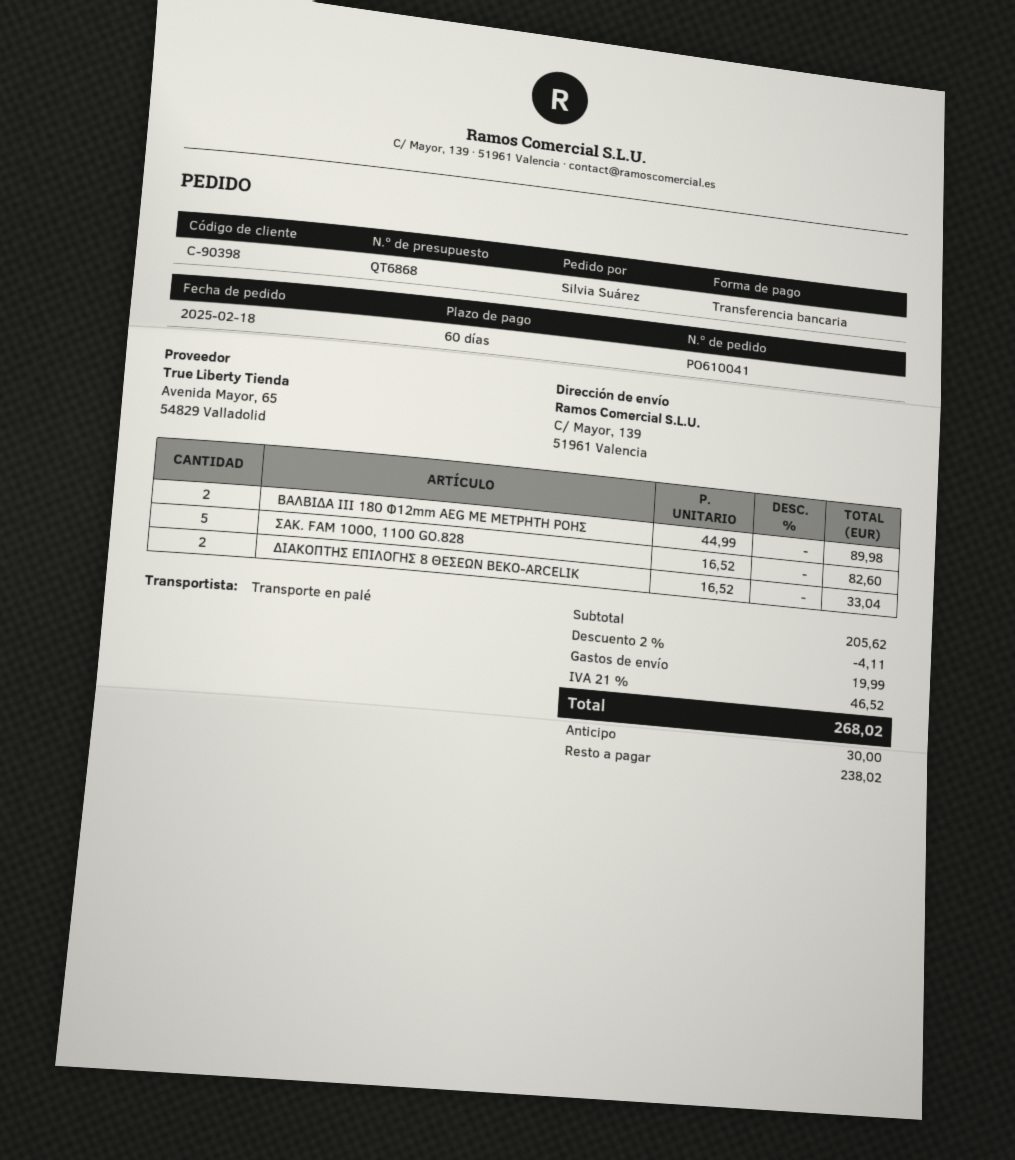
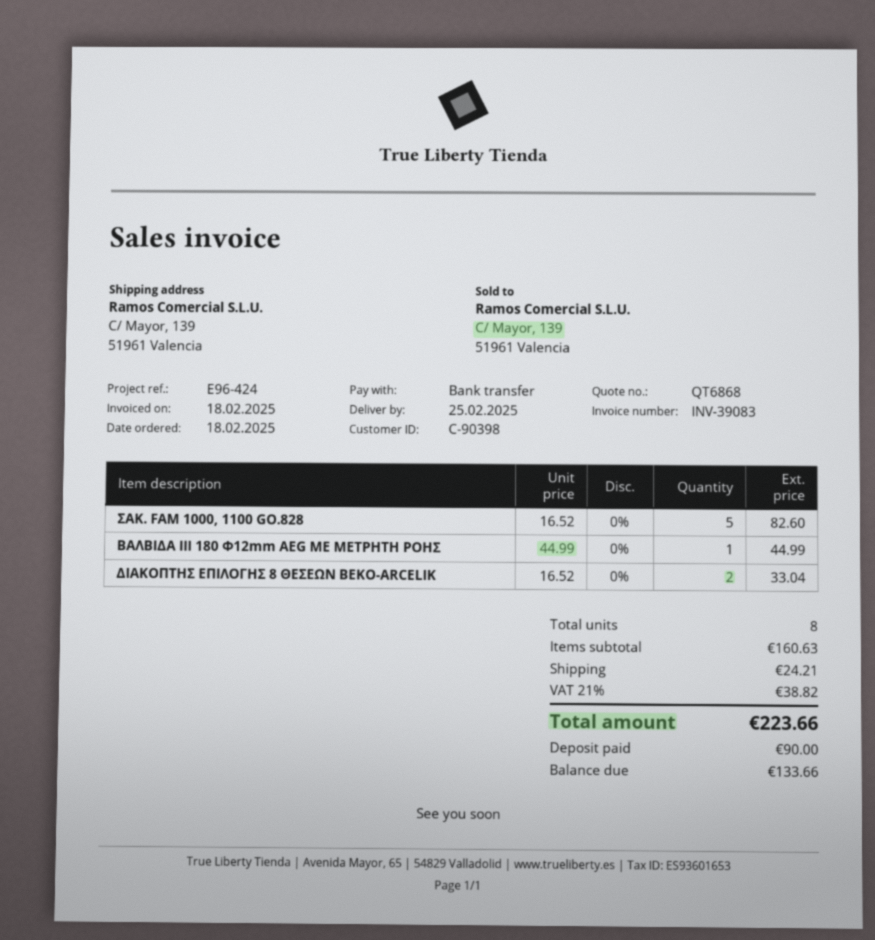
ΒΑΛΒΙΔΑ ΙΙI 180 Φ12mm AEG ΜΕ ΜΕΤΡΗΤΗ ΡΟΗΣ: 2 x 44.99 = 89.98 -> 1 x 44.99 = 44.99
subtotal: 205.62 -> 160.63
discount: 2% = 4.11 -> none
shipping: 19.99 -> 24.21
tax: 21% = 46.52 -> 21% = 38.82
total: 268.02 -> 223.66
deposit: 30.00 -> 90.00
balance: 238.02 -> 133.66

